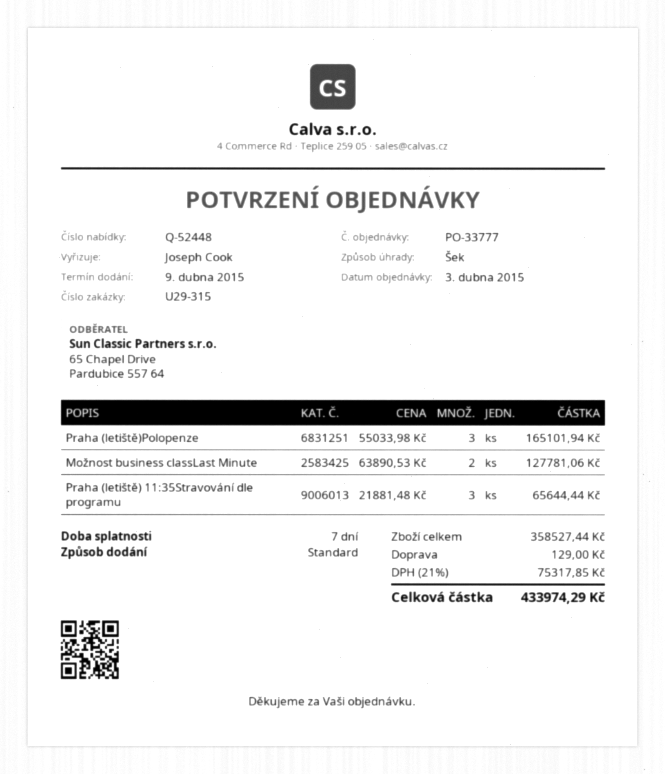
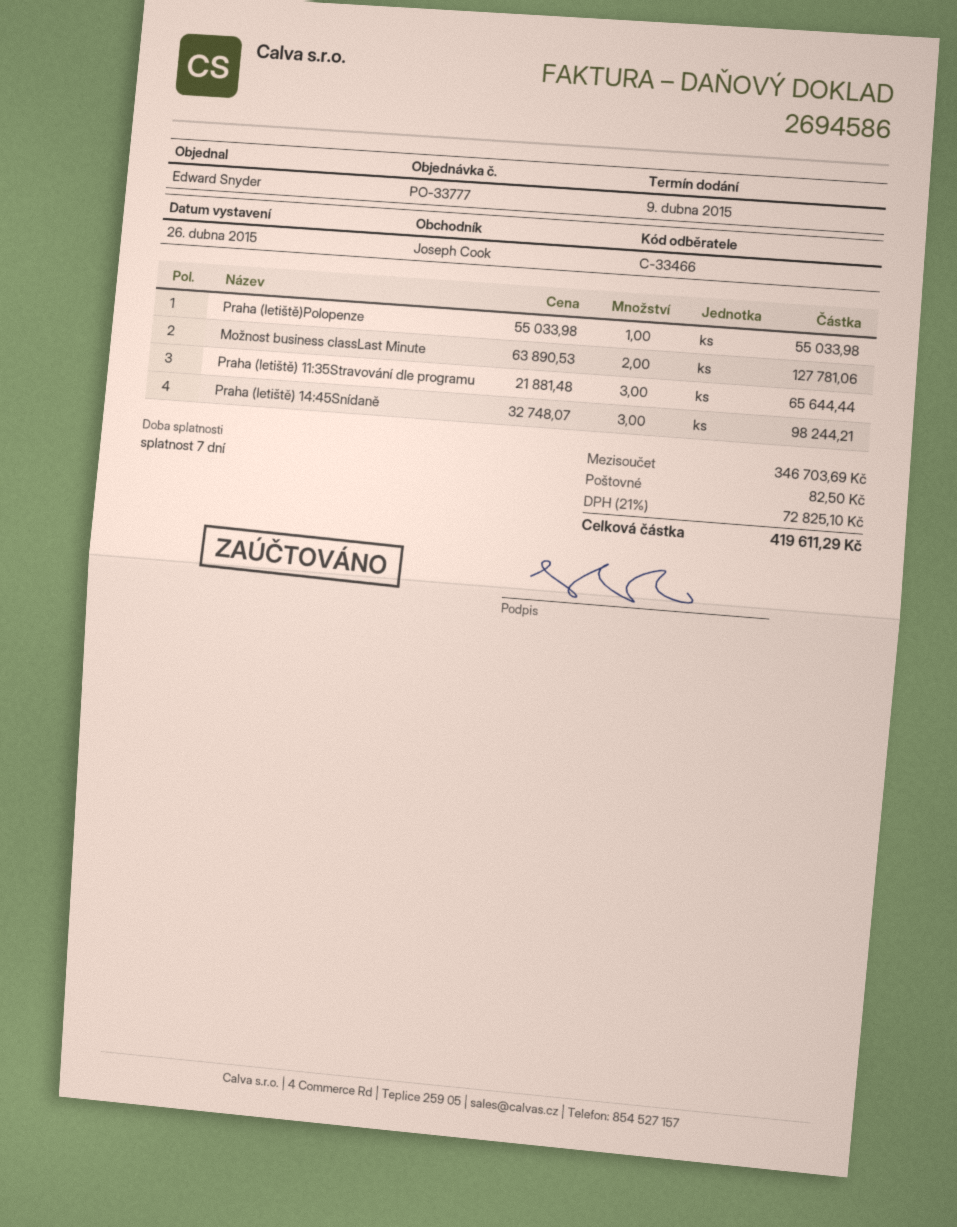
Praha (letiště)Polopenze: 3 x 55033.98 = 165101.94 -> 1 x 55033.98 = 55033.98
Praha (letiště) 14:45Snídaně: none -> 3 x 32748.07 = 98244.21
subtotal: 358527.44 -> 346703.69
shipping: 129.00 -> 82.50
tax: 21% = 75317.85 -> 21% = 72825.10
total: 433974.29 -> 419611.29

